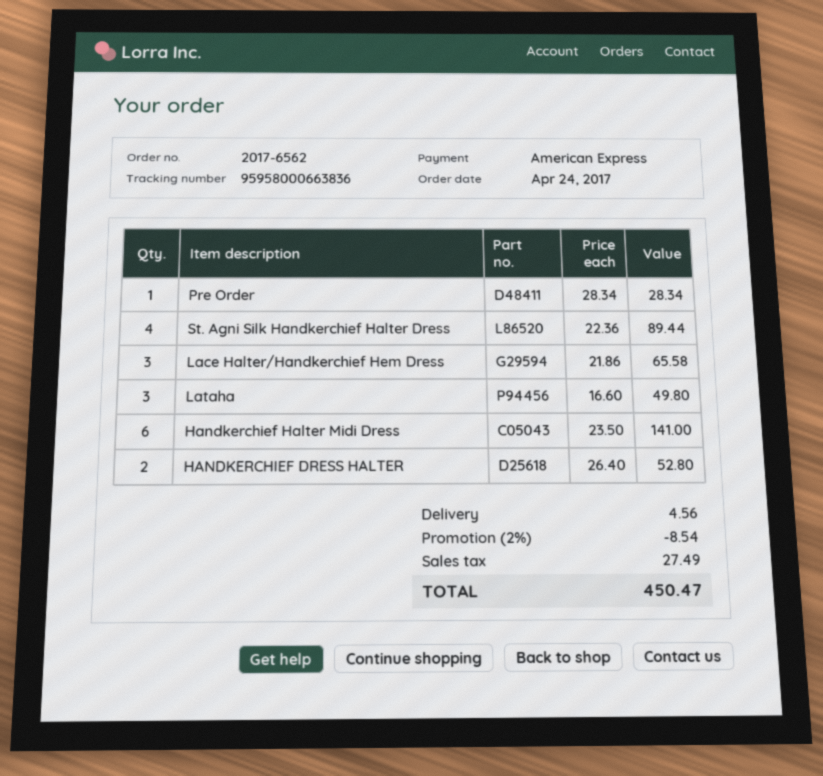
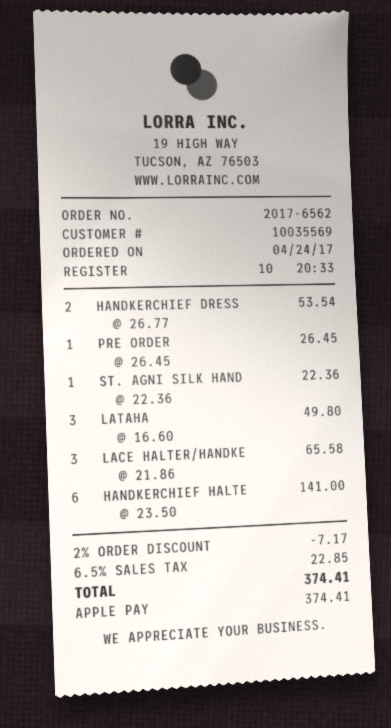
payment method: American Express -> Apple Pay
Pre Order: 1 x 28.34 = 28.34 -> 1 x 26.45 = 26.45
St. Agni Silk Handkerchief Halter Dress: 4 x 22.36 = 89.44 -> 1 x 22.36 = 22.36
HANDKERCHIEF DRESS HALTER: 2 x 26.40 = 52.80 -> 2 x 26.77 = 53.54
discount: 2% = 8.54 -> 2% = 7.17
shipping: 4.56 -> none
tax: 27.49 -> 22.85
total: 450.47 -> 374.41

